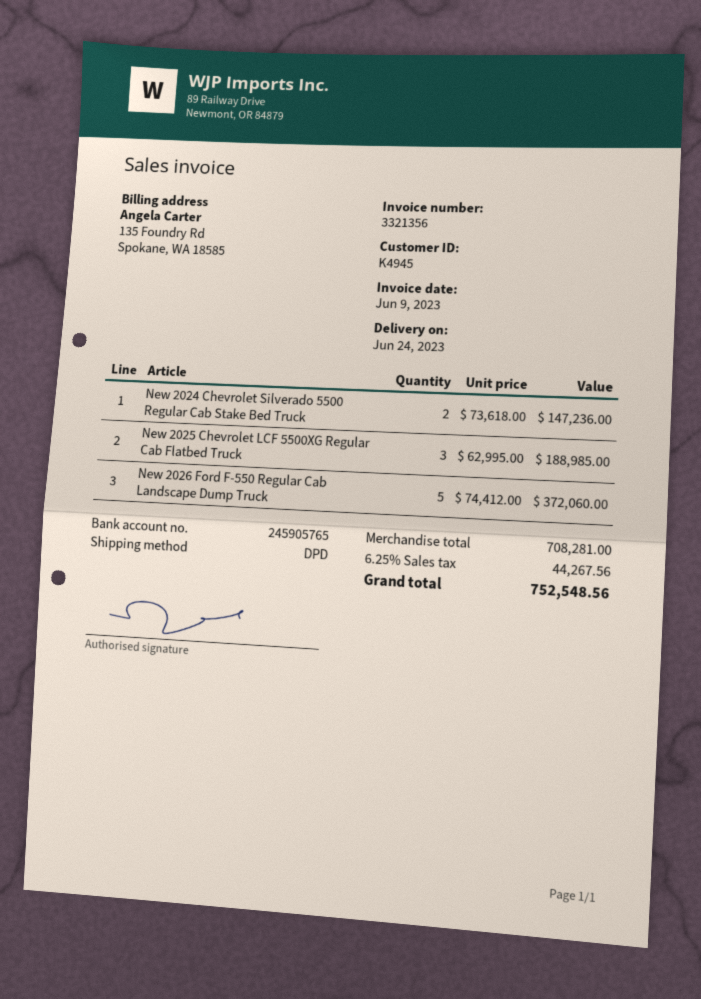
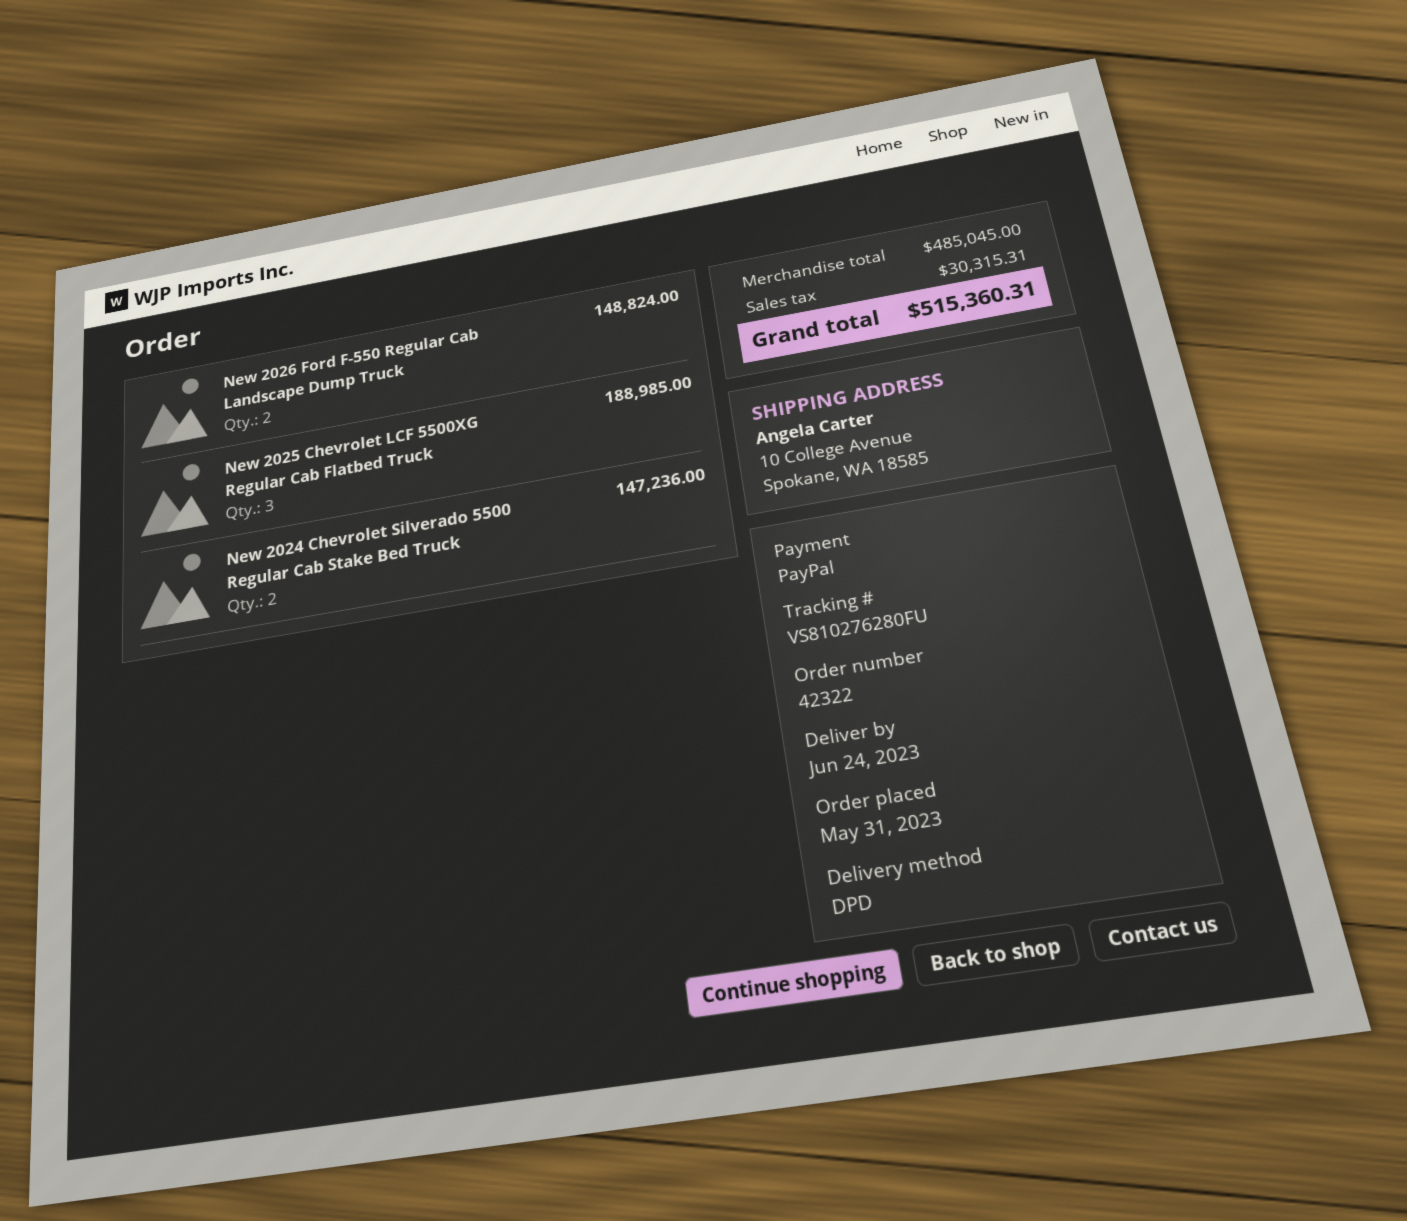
New 2026 Ford F-550 Regular Cab Landscape Dump Truck: 5 for 372060.00 -> 2 for 148824.00
subtotal: 708281.00 -> 485045.00
tax: 44267.56 -> 30315.31
total: 752548.56 -> 515360.31

